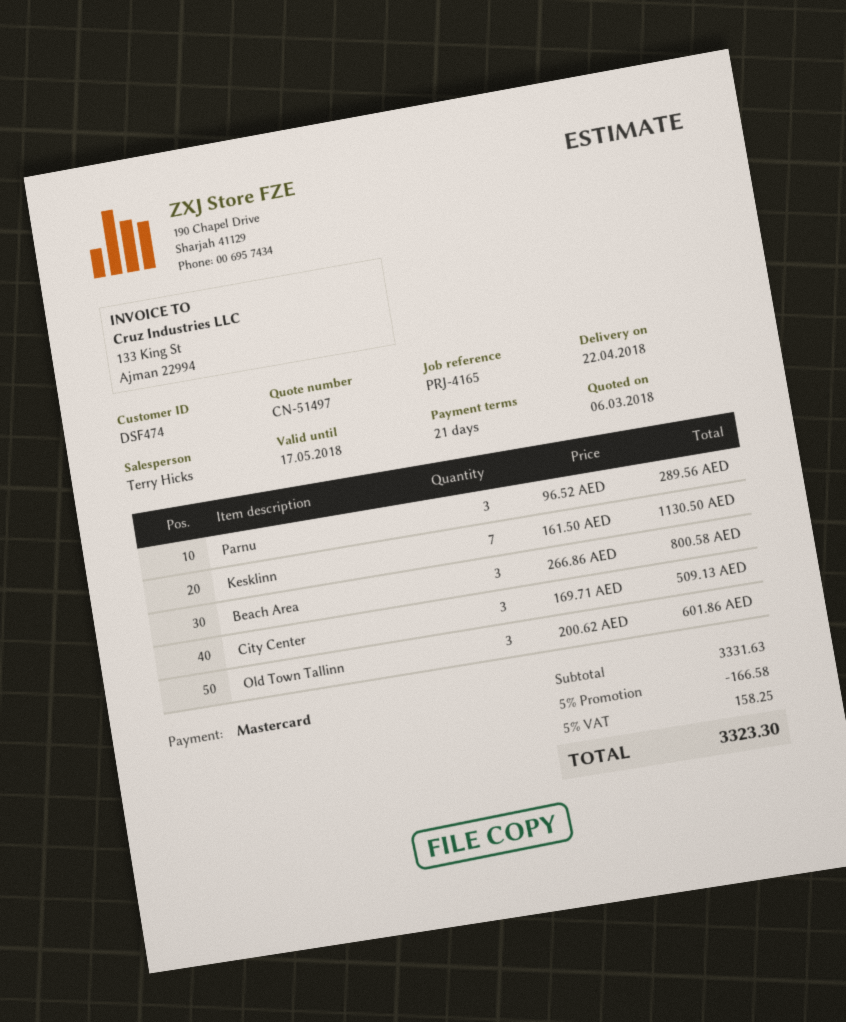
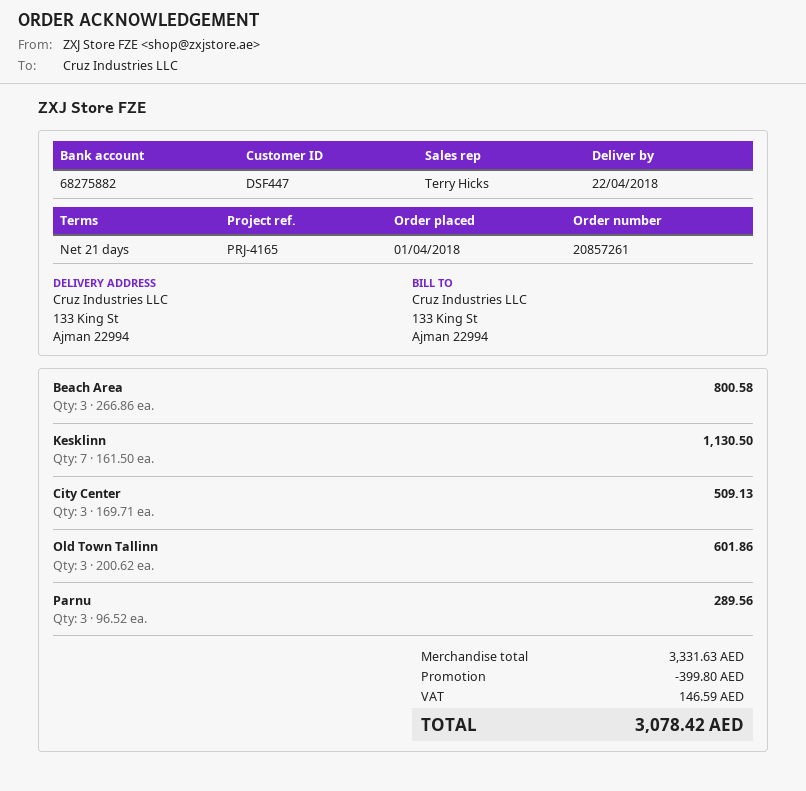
customer number: DSF474 -> DSF447
discount: 166.58 -> 399.80
tax: 158.25 -> 146.59
total: 3323.30 -> 3078.42

